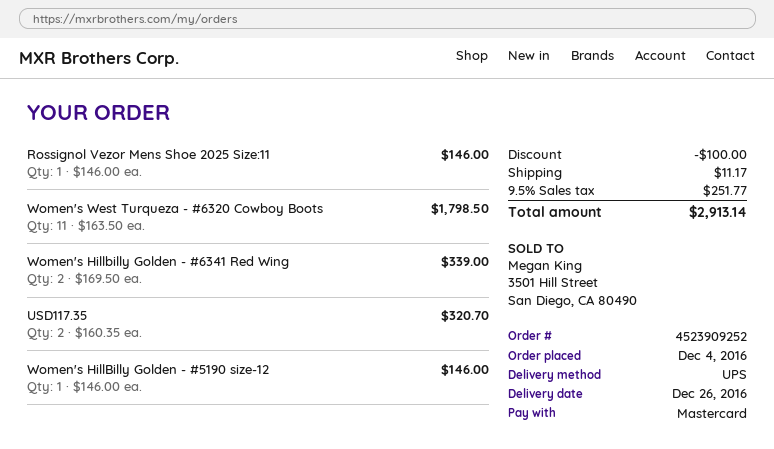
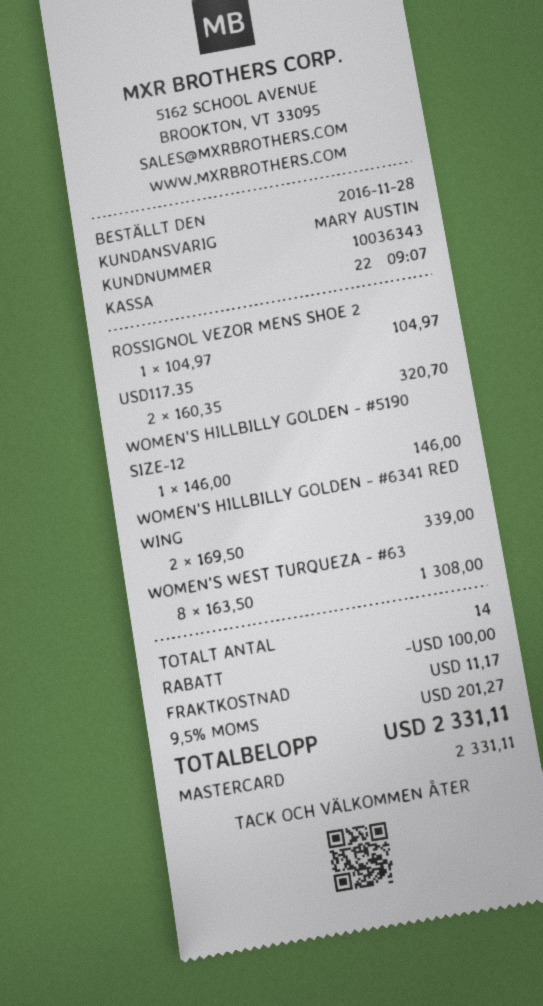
order date: 2016-12-04 -> 2016-11-28
Rossignol Vezor Mens Shoe 2025 Size:11: 1 x 146.00 = 146.00 -> 1 x 104.97 = 104.97
Women's West Turqueza - #6320 Cowboy Boots: 11 x 163.50 = 1798.50 -> 8 x 163.50 = 1308.00
tax: 9.5% = 251.77 -> 9.5% = 201.27
total: 2913.14 -> 2331.11

